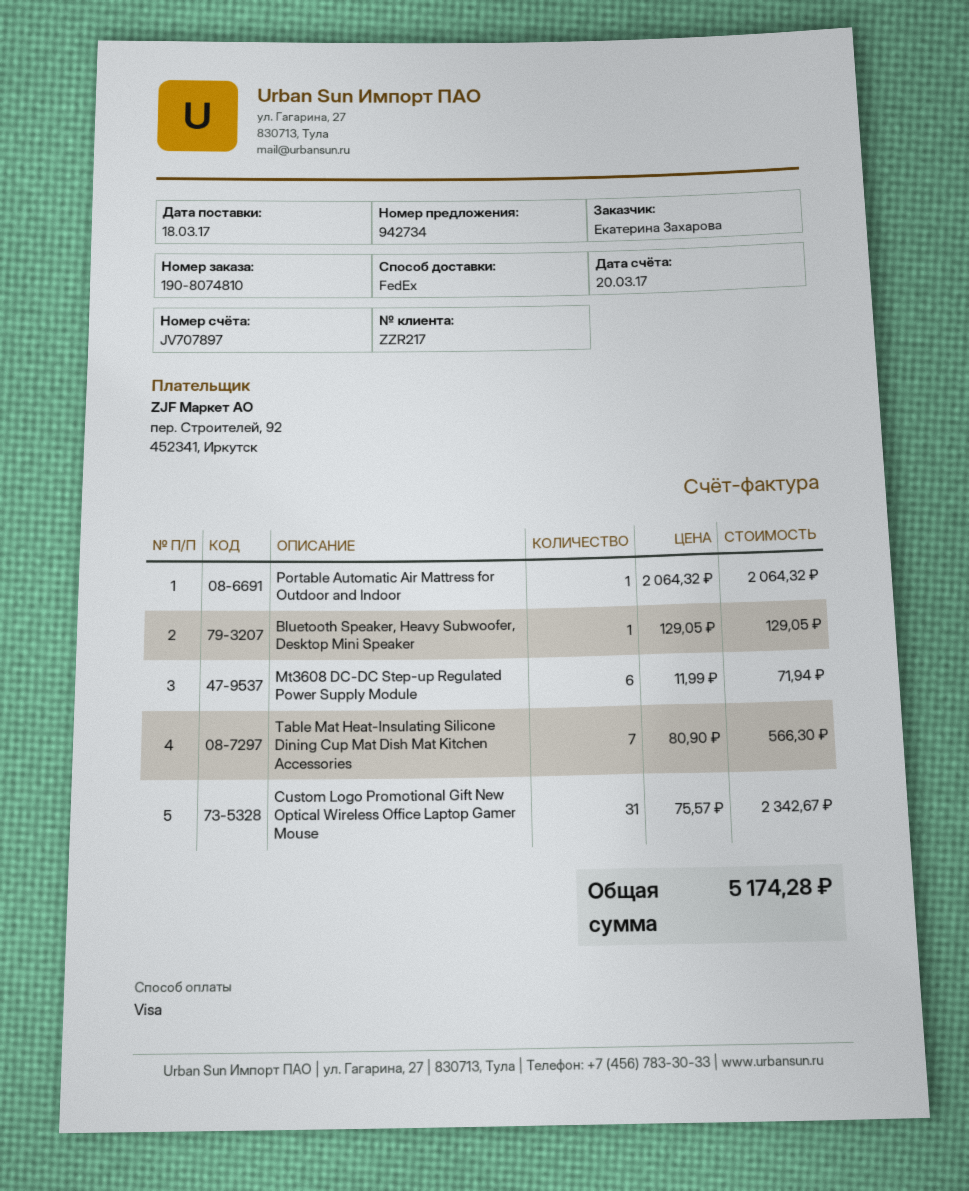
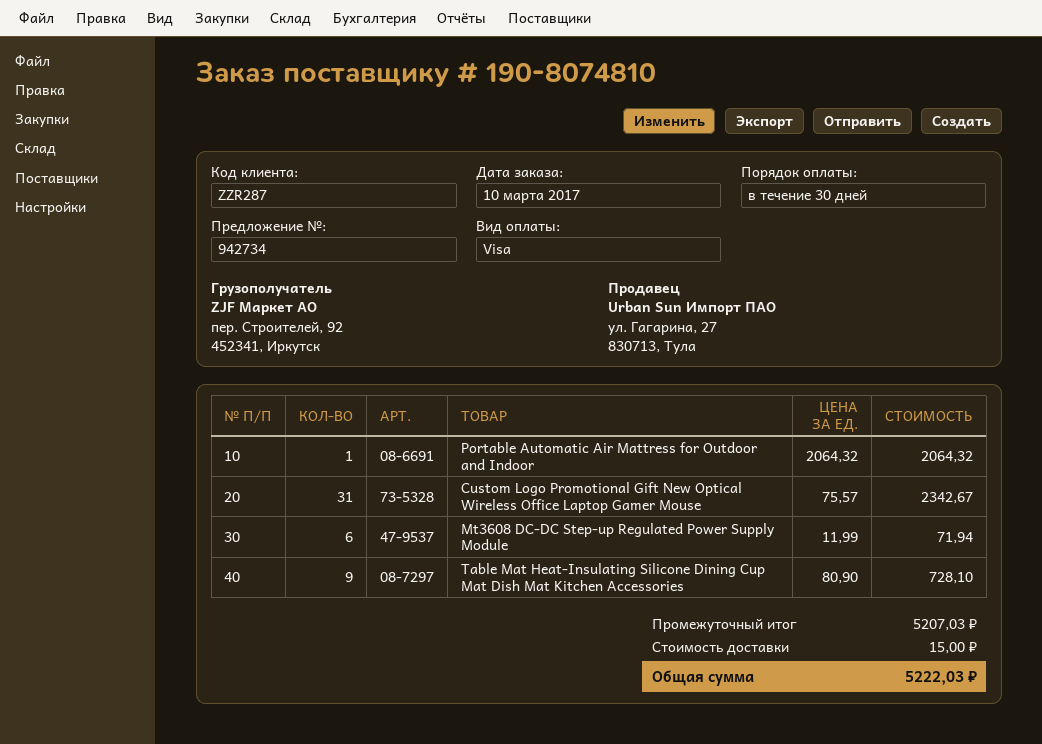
customer number: ZZR217 -> ZZR287
Bluetooth Speaker, Heavy Subwoofer, Desktop Mini Speaker: 1 x 129.05 = 129.05 -> none
Table Mat Heat-Insulating Silicone Dining Cup Mat Dish Mat Kitchen Accessories: 7 x 80.90 = 566.30 -> 9 x 80.90 = 728.10
shipping: none -> 15.00
total: 5174.28 -> 5222.03

